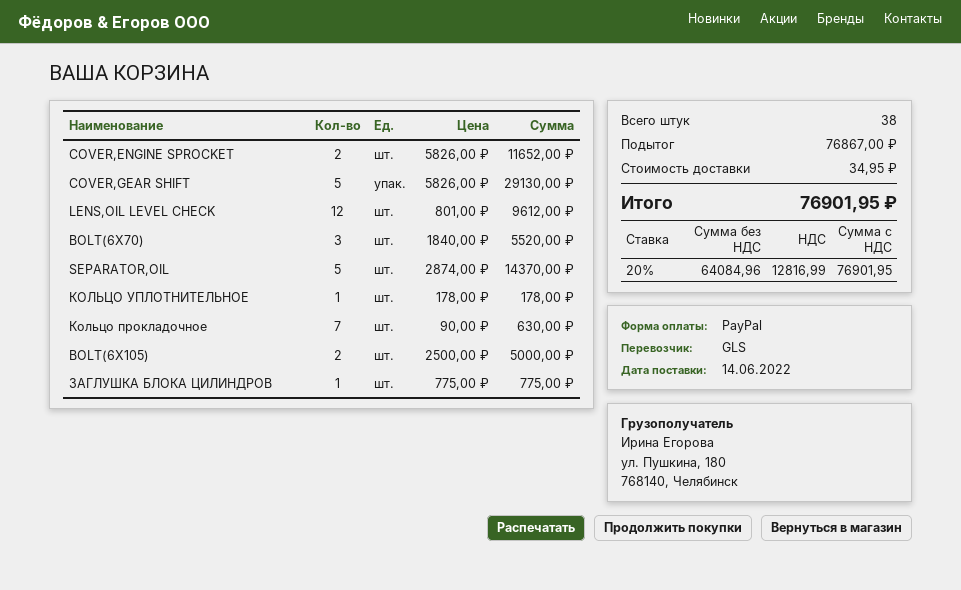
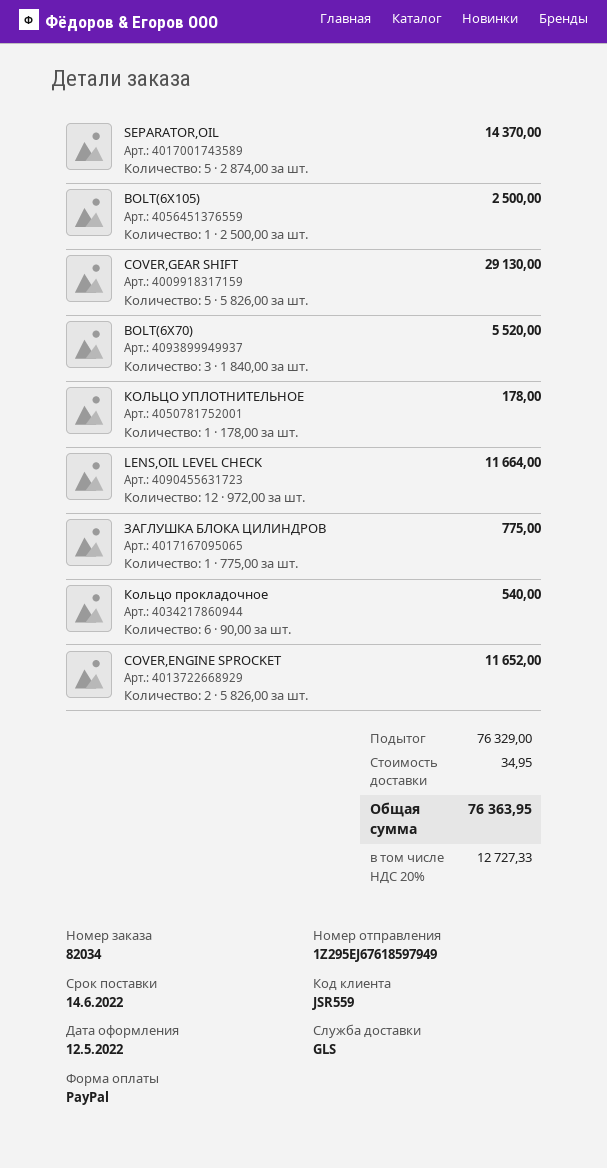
LENS,OIL LEVEL CHECK: 12 x 801.00 = 9612.00 -> 12 x 972.00 = 11664.00
Кольцо прокладочное: 7 x 90.00 = 630.00 -> 6 x 90.00 = 540.00
BOLT(6X105): 2 x 2500.00 = 5000.00 -> 1 x 2500.00 = 2500.00
subtotal: 76867.00 -> 76329.00
tax: 20% = 12816.99 -> 20% = 12727.33
total: 76901.95 -> 76363.95

